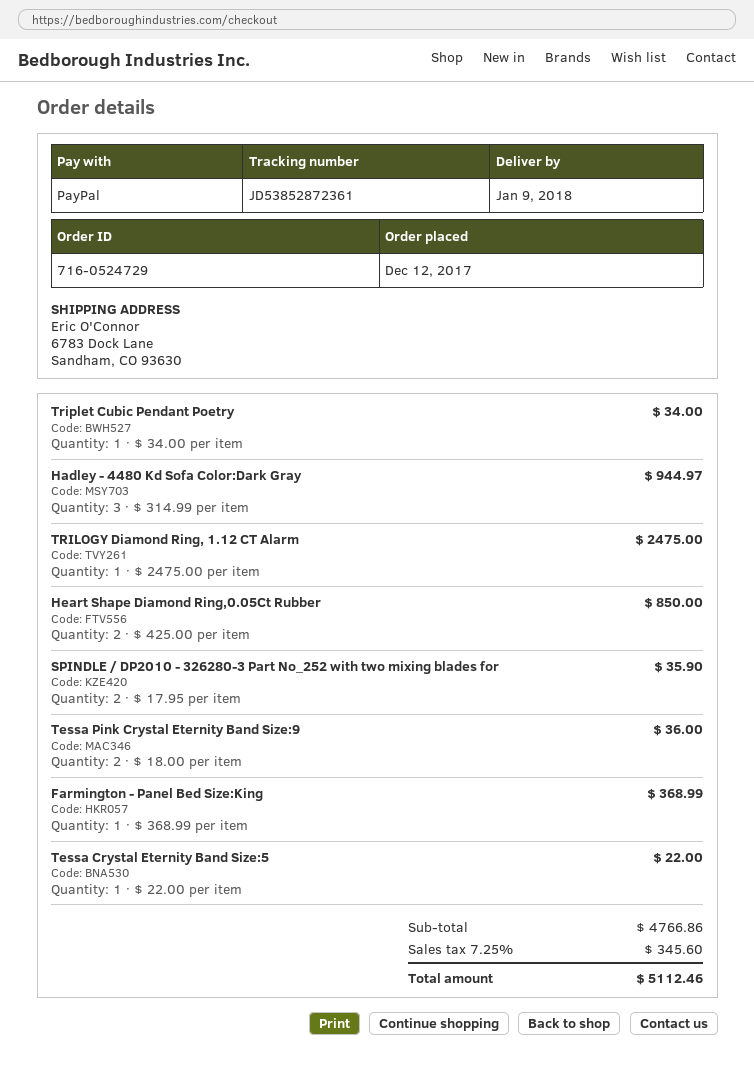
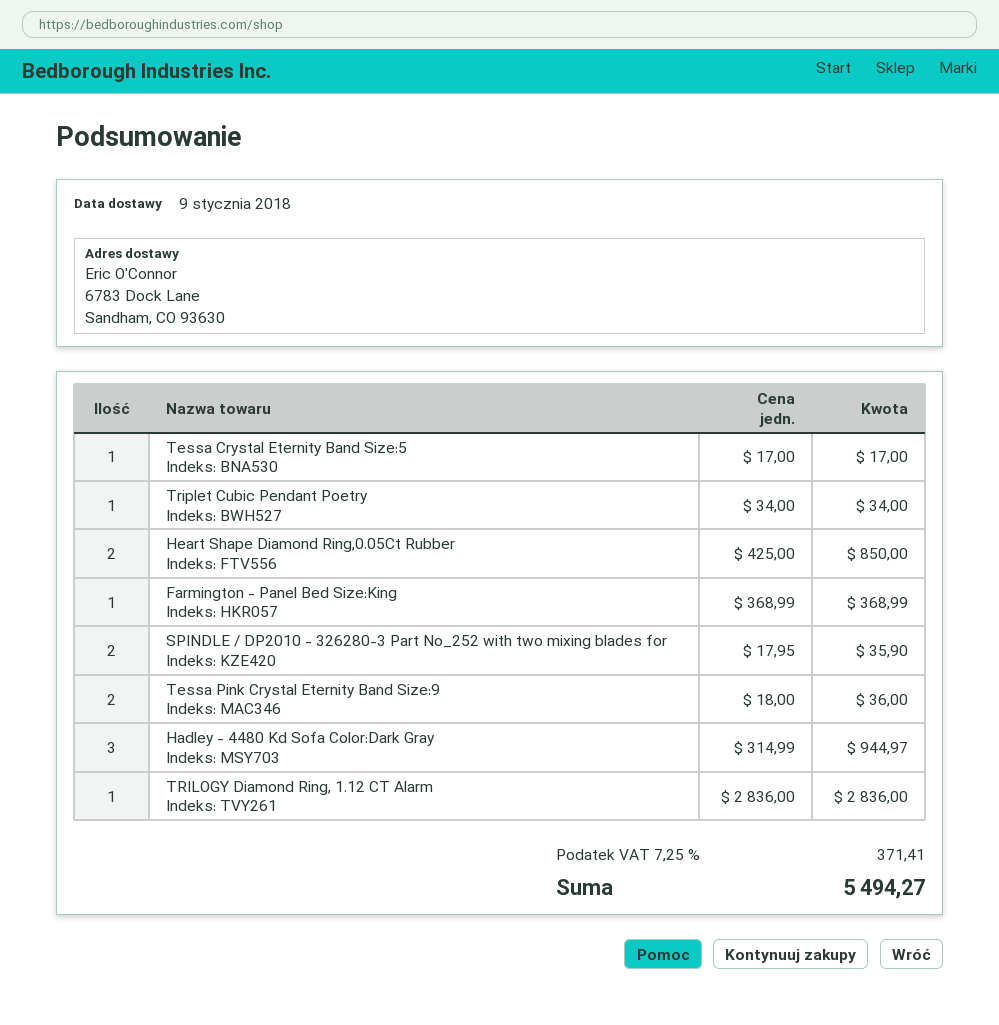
TRILOGY Diamond Ring, 1.12 CT Alarm: 1 x 2475.00 = 2475.00 -> 1 x 2836.00 = 2836.00
Tessa Crystal Eternity Band Size:5: 1 x 22.00 = 22.00 -> 1 x 17.00 = 17.00
tax: 7.25% = 345.60 -> 7.25% = 371.41
total: 5112.46 -> 5494.27

